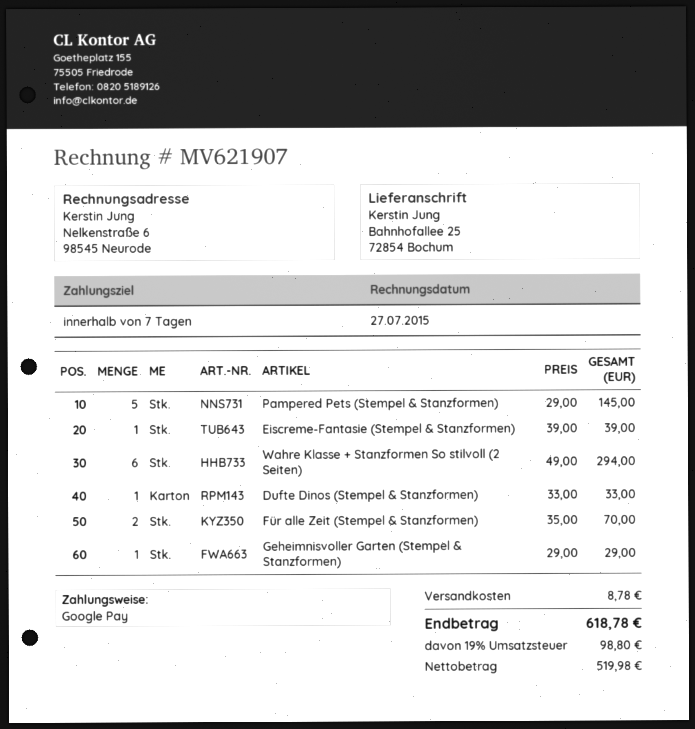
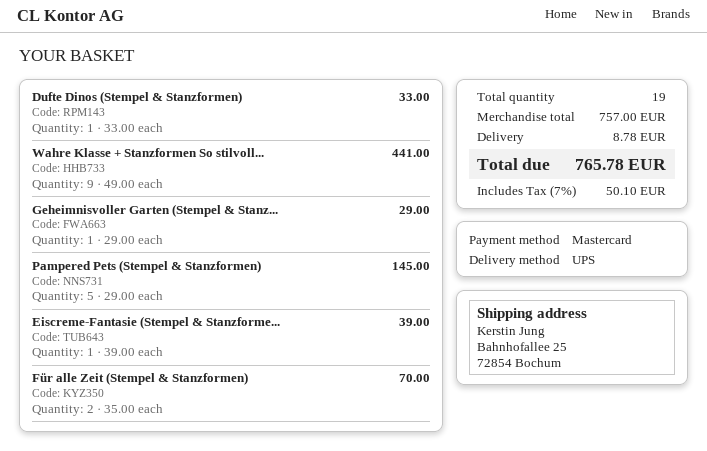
payment method: Google Pay -> Mastercard
Wahre Klasse + Stanzformen So stilvoll (2 Seiten): 6 x 49.00 = 294.00 -> 9 x 49.00 = 441.00
tax: 19% = 98.80 -> 7% = 50.10
total: 618.78 -> 765.78

